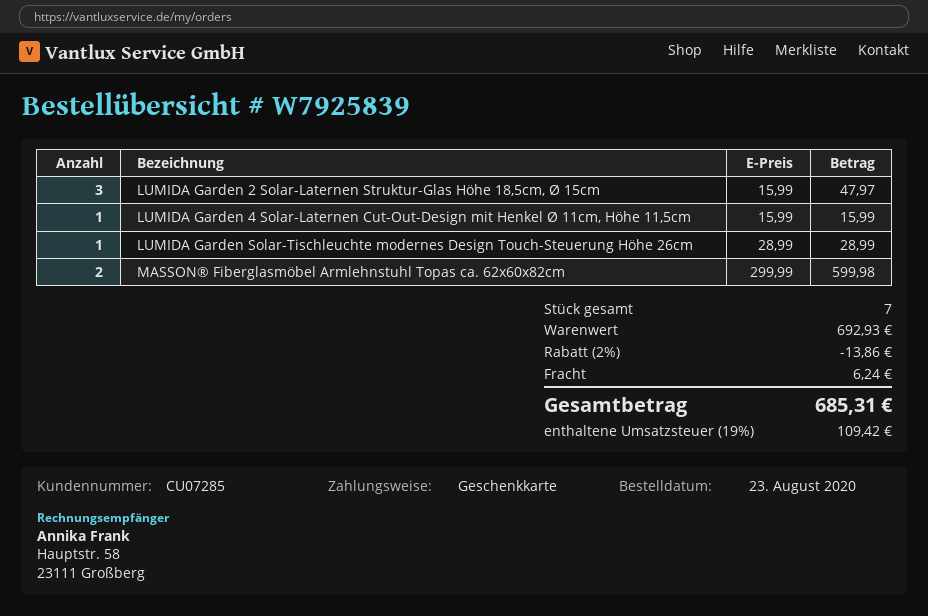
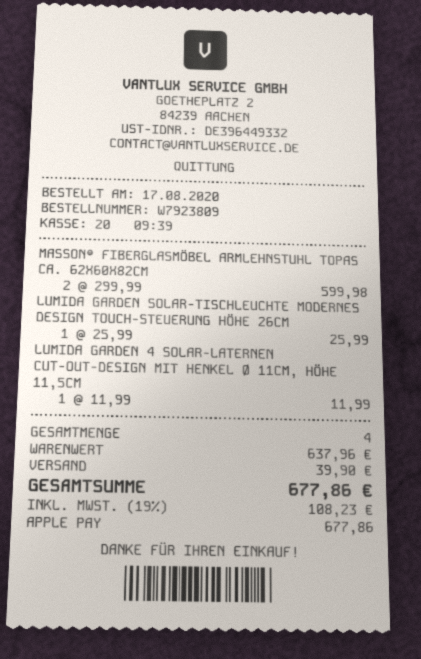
order number: W7925839 -> W7923809
order date: 2020-08-23 -> 2020-08-17
payment method: gift card -> Apple Pay
LUMIDA Garden 2 Solar-Laternen Struktur-Glas Höhe 18,5cm, Ø 15cm: 3 x 15.99 = 47.97 -> none
LUMIDA Garden 4 Solar-Laternen Cut-Out-Design mit Henkel Ø 11cm, Höhe 11,5cm: 1 x 15.99 = 15.99 -> 1 x 11.99 = 11.99
LUMIDA Garden Solar-Tischleuchte modernes Design Touch-Steuerung Höhe 26cm: 1 x 28.99 = 28.99 -> 1 x 25.99 = 25.99
total quantity: 7 -> 4
subtotal: 692.93 -> 637.96
discount: 2% = 13.86 -> none
shipping: 6.24 -> 39.90
tax: 19% = 109.42 -> 19% = 108.23
total: 685.31 -> 677.86

